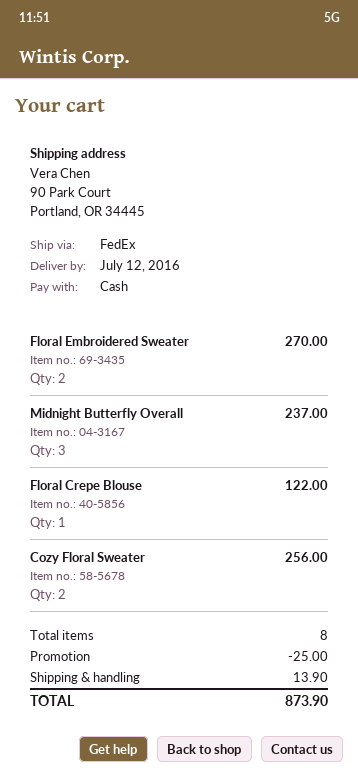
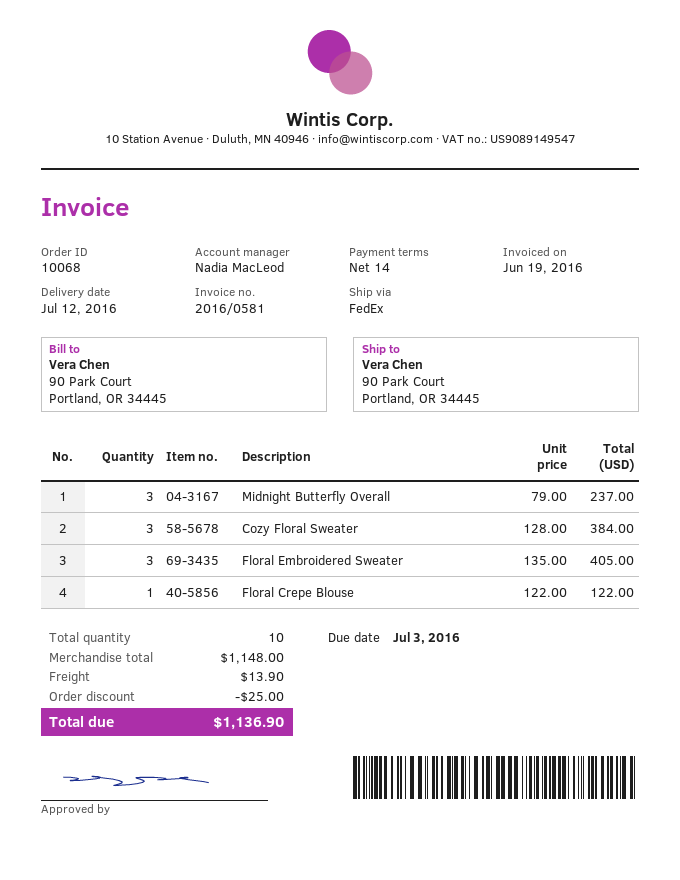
Floral Embroidered Sweater: 2 for 270.00 -> 3 for 405.00
Cozy Floral Sweater: 2 for 256.00 -> 3 for 384.00
total quantity: 8 -> 10
total: 873.90 -> 1136.90

